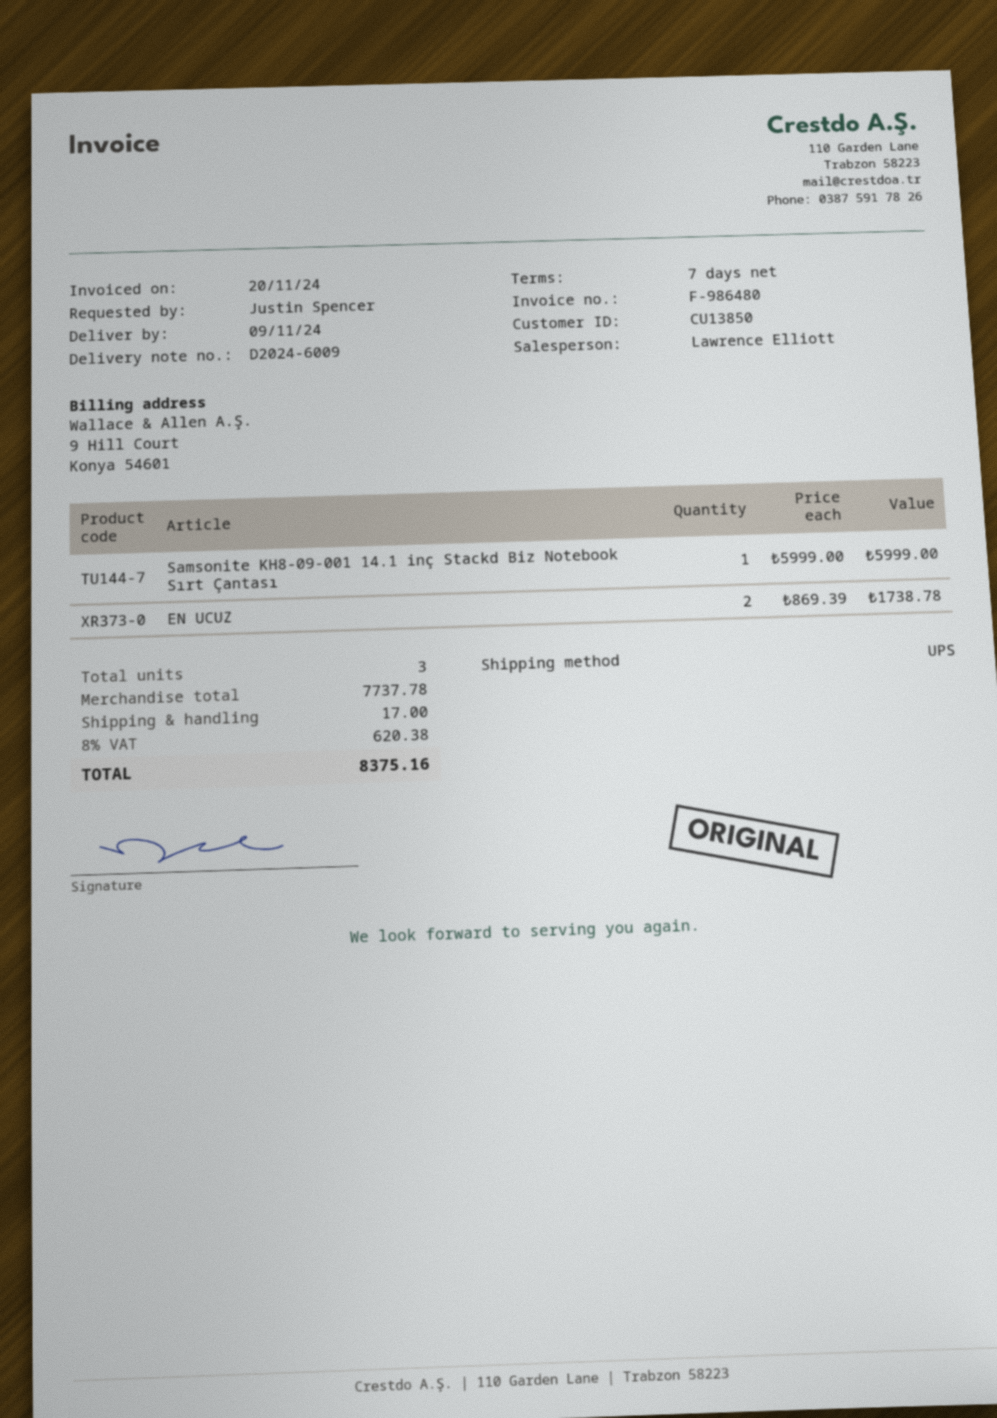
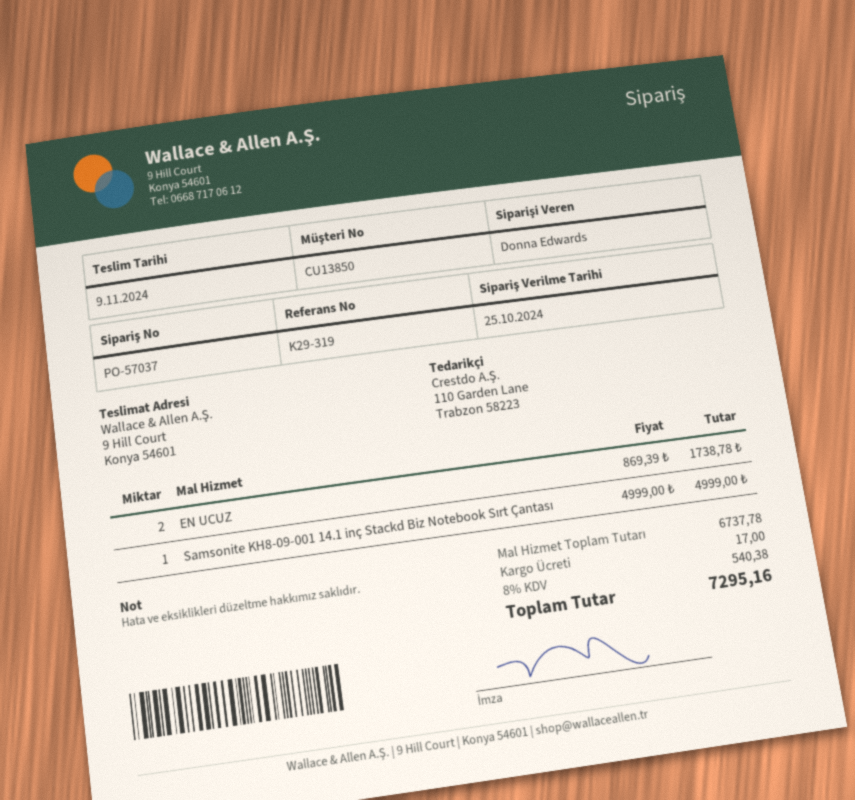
ordered by: Justin Spencer -> Donna Edwards
Samsonite KH8-09-001 14.1 inç Stackd Biz Notebook Sırt Çantası: 1 x 5999.00 = 5999.00 -> 1 x 4999.00 = 4999.00
subtotal: 7737.78 -> 6737.78
tax: 8% = 620.38 -> 8% = 540.38
total: 8375.16 -> 7295.16

